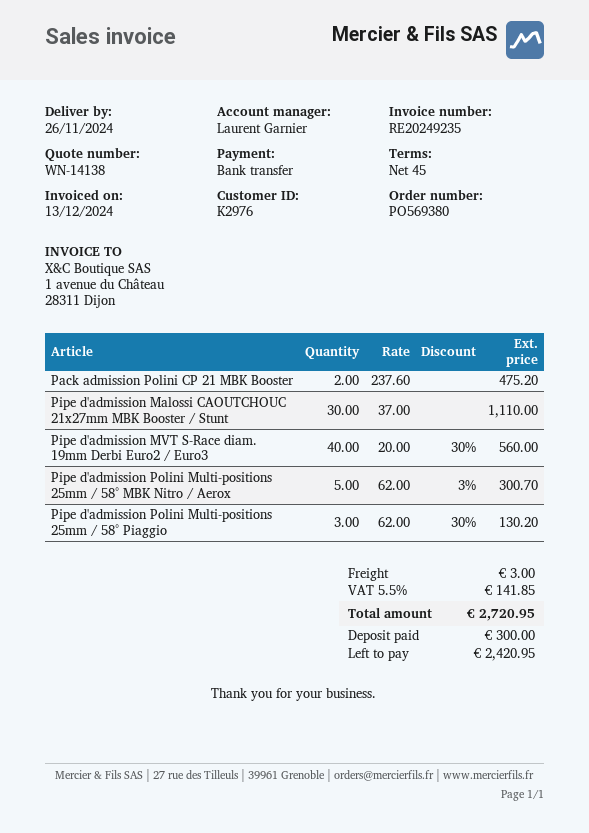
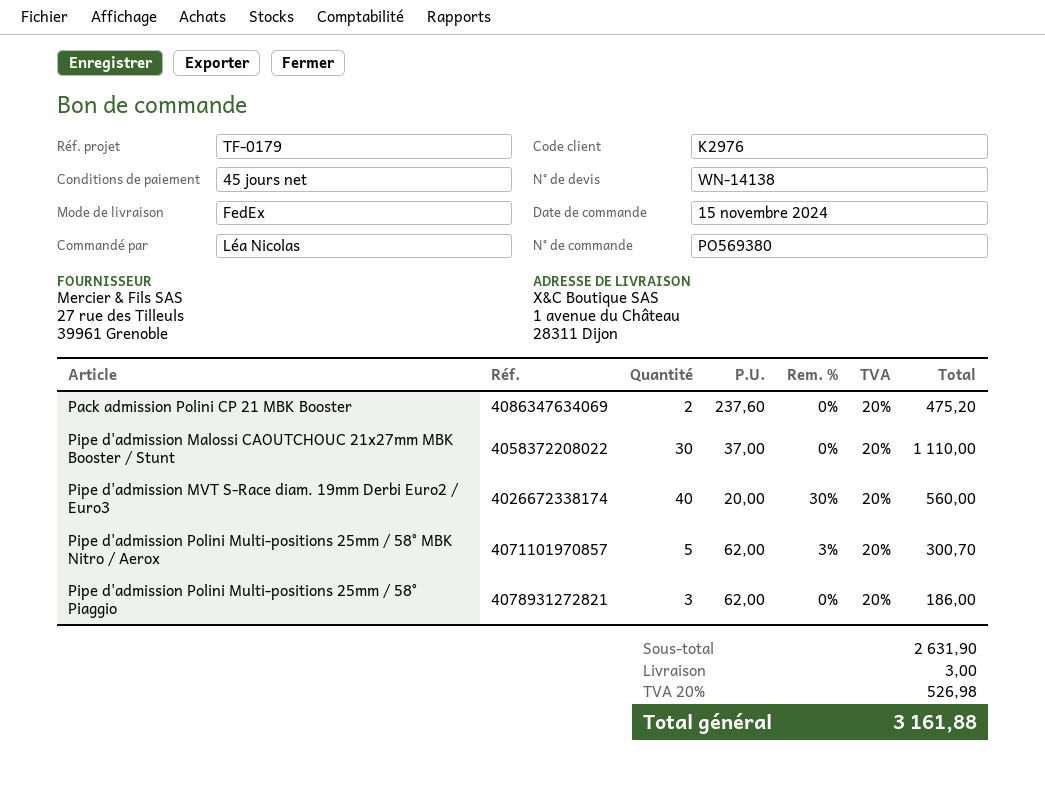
Pipe d'admission Polini Multi-positions 25mm / 58° Piaggio: 3 x 62.00 - 30% = 130.20 -> 3 x 62.00 = 186.00
tax: 5.5% = 141.85 -> 20% = 526.98
total: 2720.95 -> 3161.88

